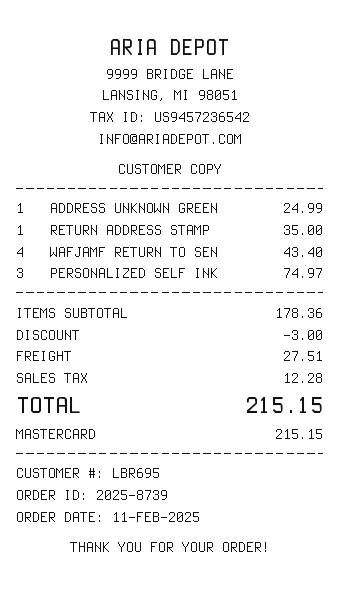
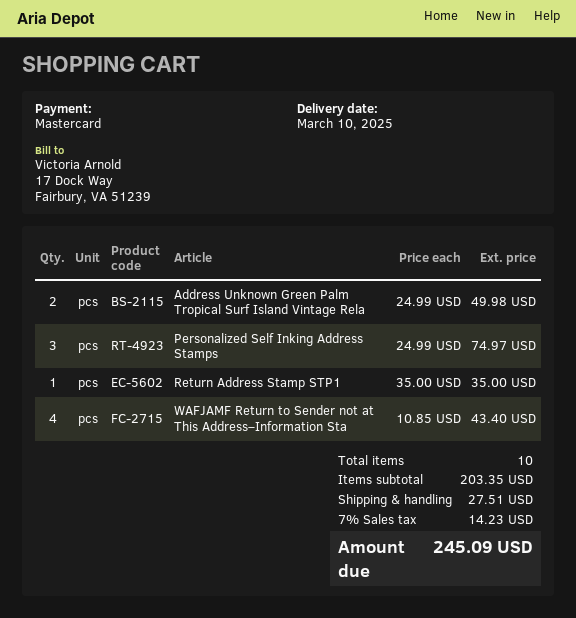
ADDRESS UNKNOWN GREEN: 1 for 24.99 -> 2 for 49.98
subtotal: 178.36 -> 203.35
discount: 3.00 -> none
tax: 12.28 -> 14.23
total: 215.15 -> 245.09

